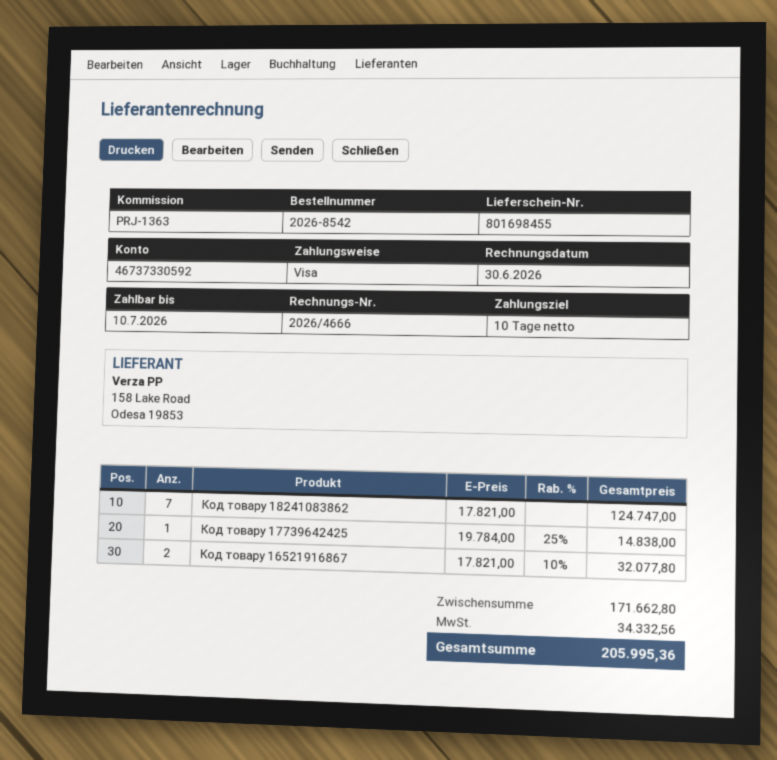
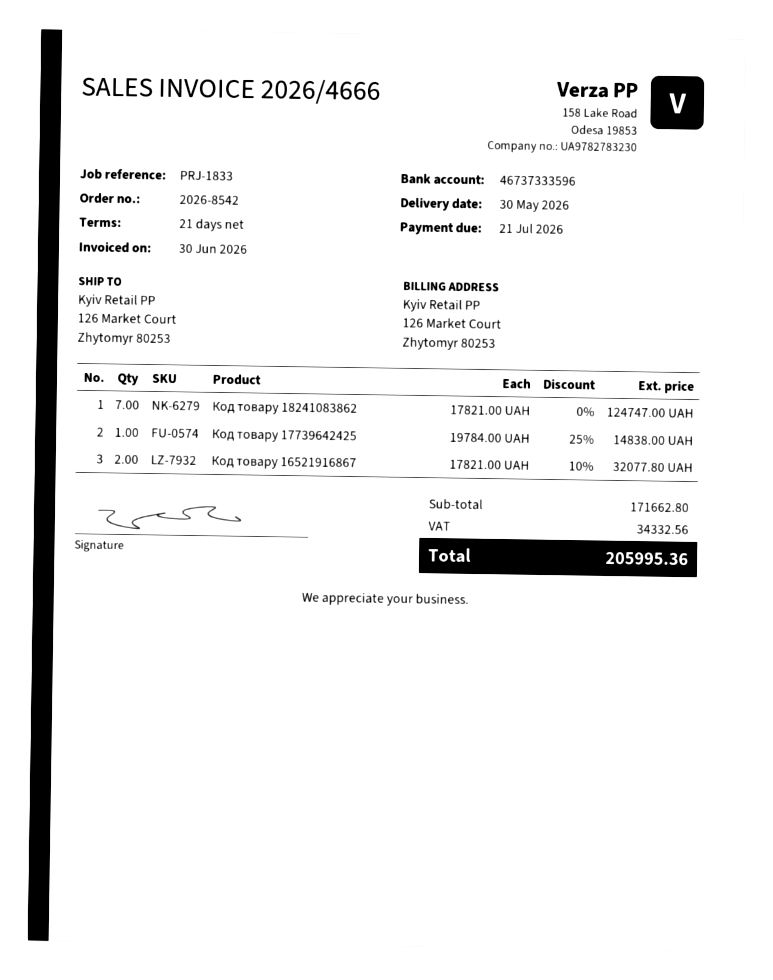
payment terms: 10 days -> 21 days
due date: 2026-07-10 -> 2026-07-21
reference: PRJ-1363 -> PRJ-1833
bank account: 46737330592 -> 46737333596

